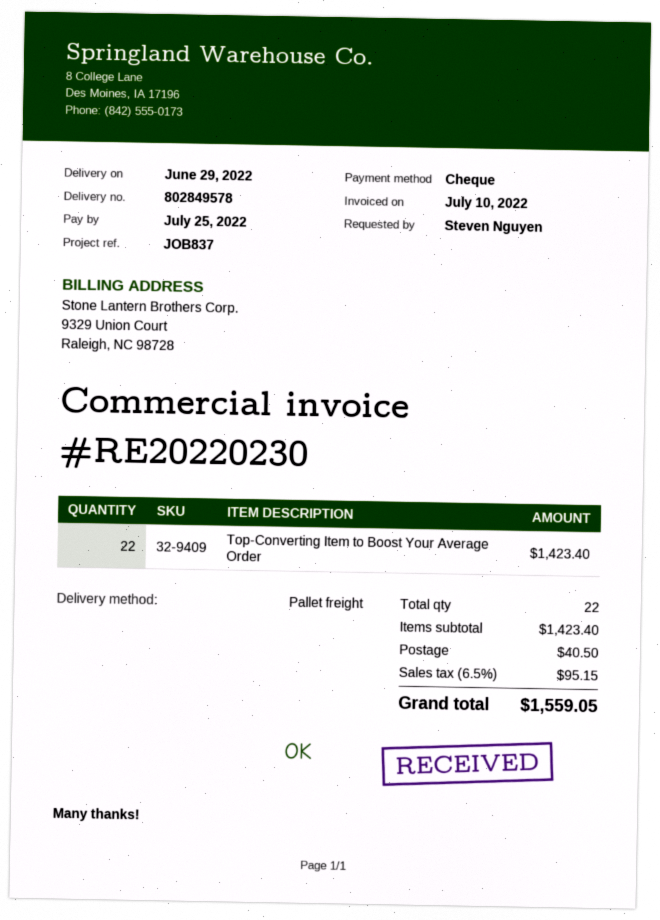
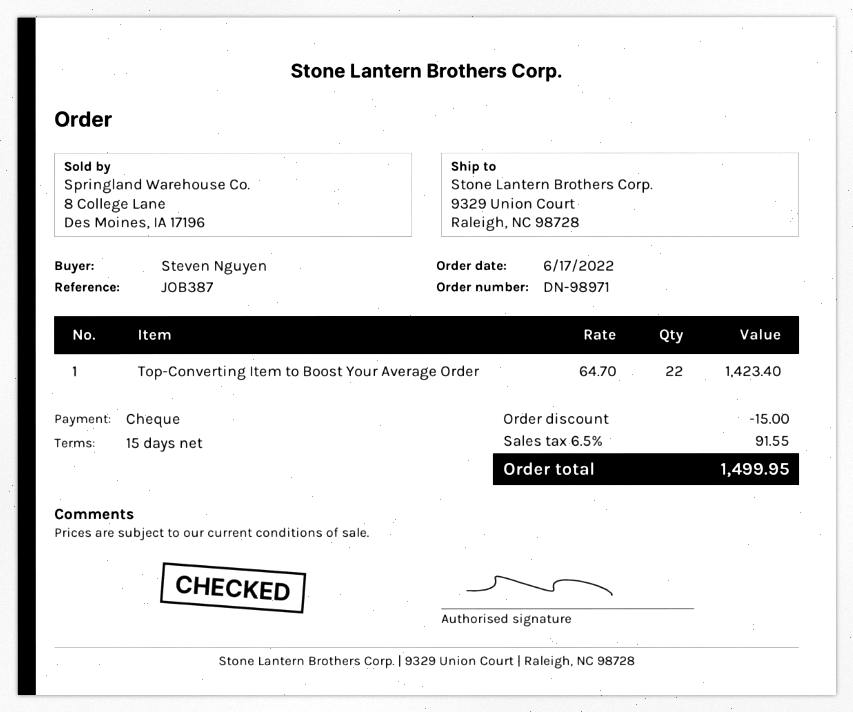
reference: JOB837 -> JOB387
discount: none -> 15.00
shipping: 40.50 -> none
tax: 6.5% = 95.15 -> 6.5% = 91.55
total: 1559.05 -> 1499.95

